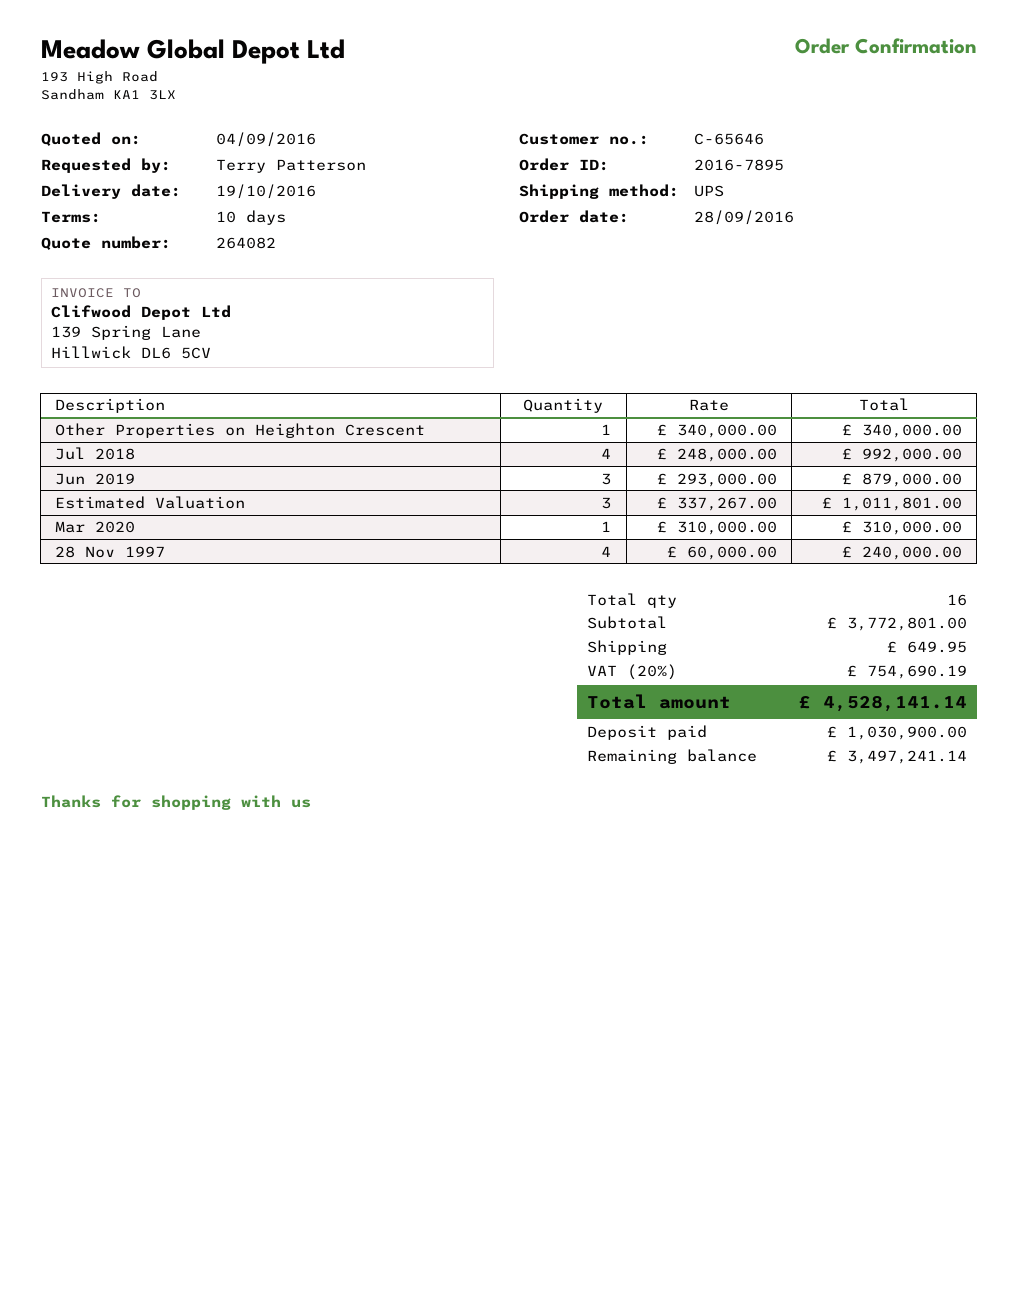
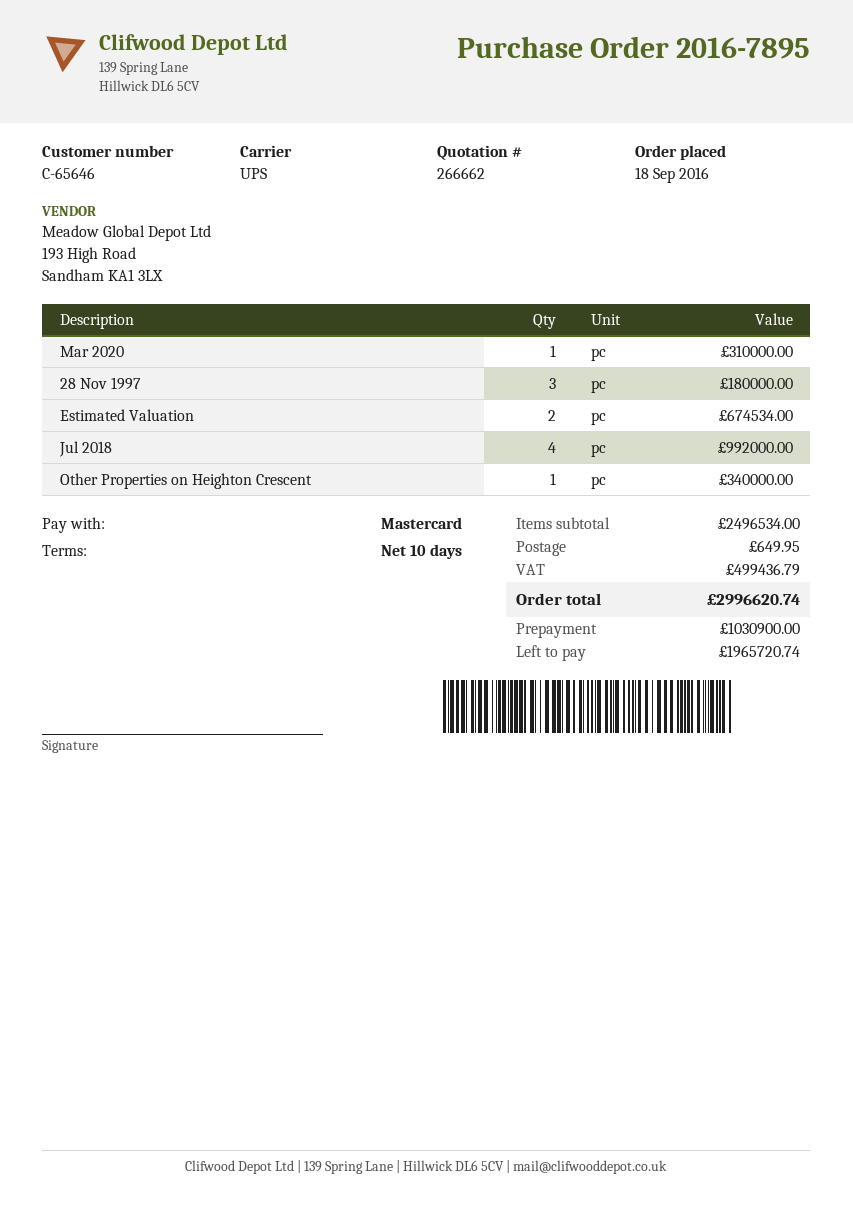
quote number: 264082 -> 266662
order date: 2016-09-28 -> 2016-09-18
Jun 2019: 3 for 879000.00 -> none
Estimated Valuation: 3 for 1011801.00 -> 2 for 674534.00
28 Nov 1997: 4 for 240000.00 -> 3 for 180000.00
subtotal: 3772801.00 -> 2496534.00
tax: 754690.19 -> 499436.79
total: 4528141.14 -> 2996620.74
balance: 3497241.14 -> 1965720.74

